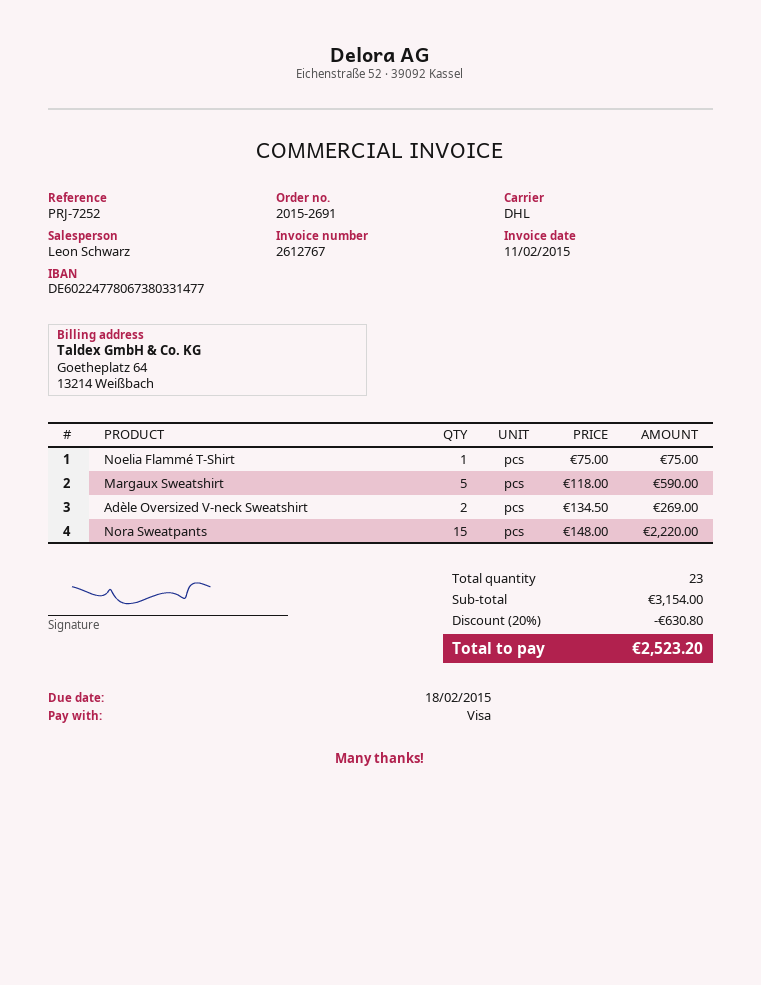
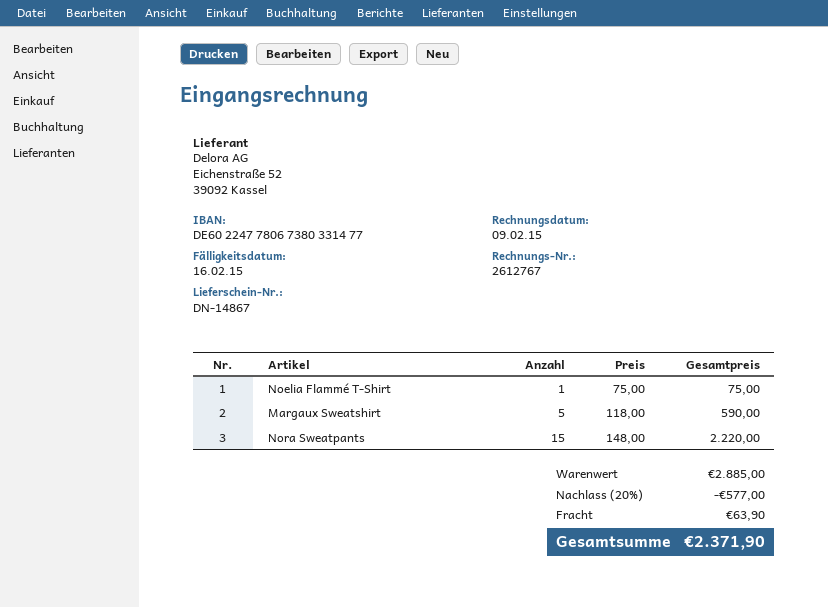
invoice date: 2015-02-11 -> 2015-02-09
due date: 2015-02-18 -> 2015-02-16
Adèle Oversized V-neck Sweatshirt: 2 x 134.50 = 269.00 -> none
subtotal: 3154.00 -> 2885.00
discount: 20% = 630.80 -> 20% = 577.00
shipping: none -> 63.90
total: 2523.20 -> 2371.90

